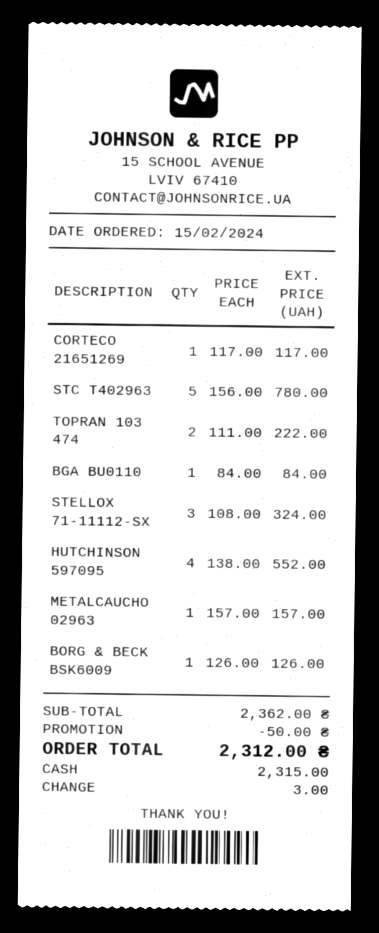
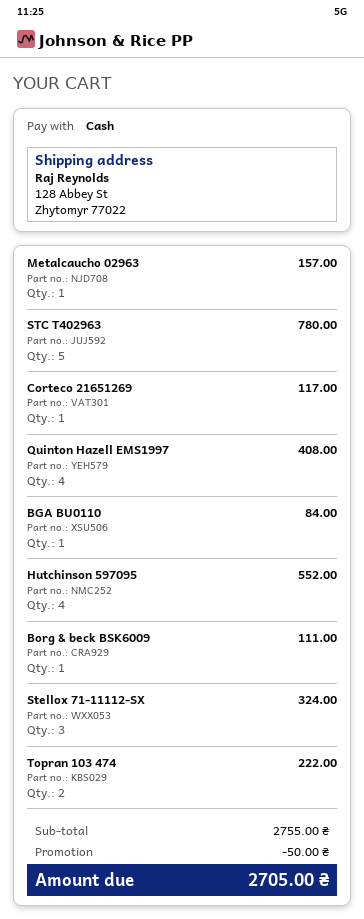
BORG & BECK BSK6009: 1 for 126.00 -> 1 for 111.00
Quinton Hazell EMS1997: none -> 4 for 408.00
subtotal: 2362.00 -> 2755.00
total: 2312.00 -> 2705.00

